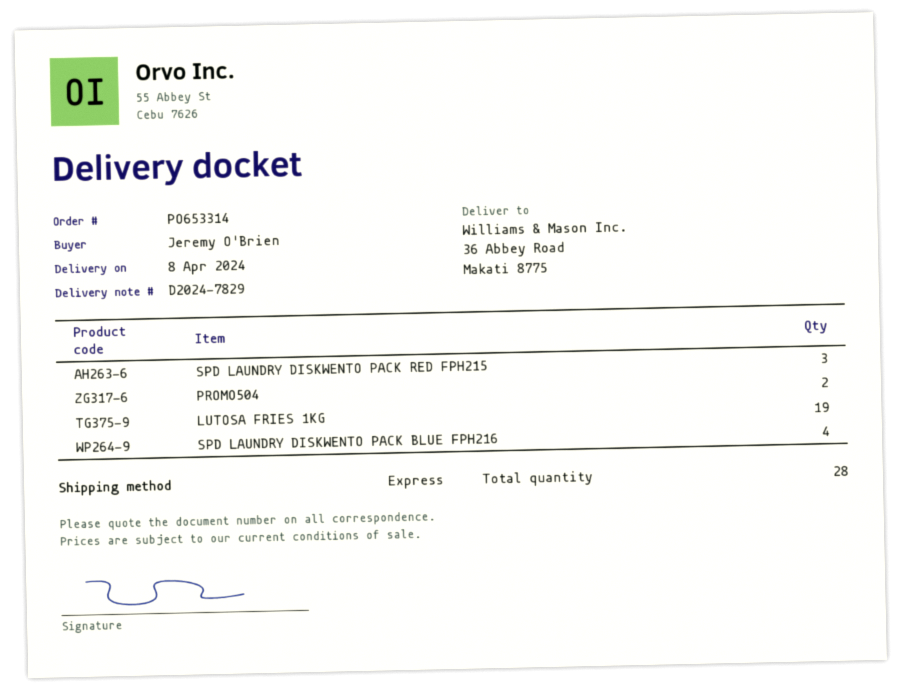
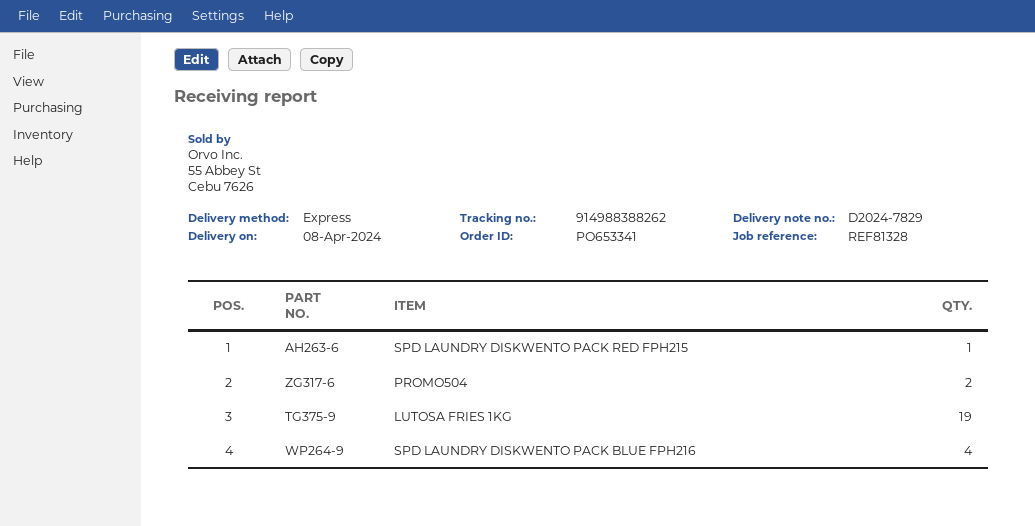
order number: PO653314 -> PO653341
SPD LAUNDRY DISKWENTO PACK RED FPH215: 3 -> 1

